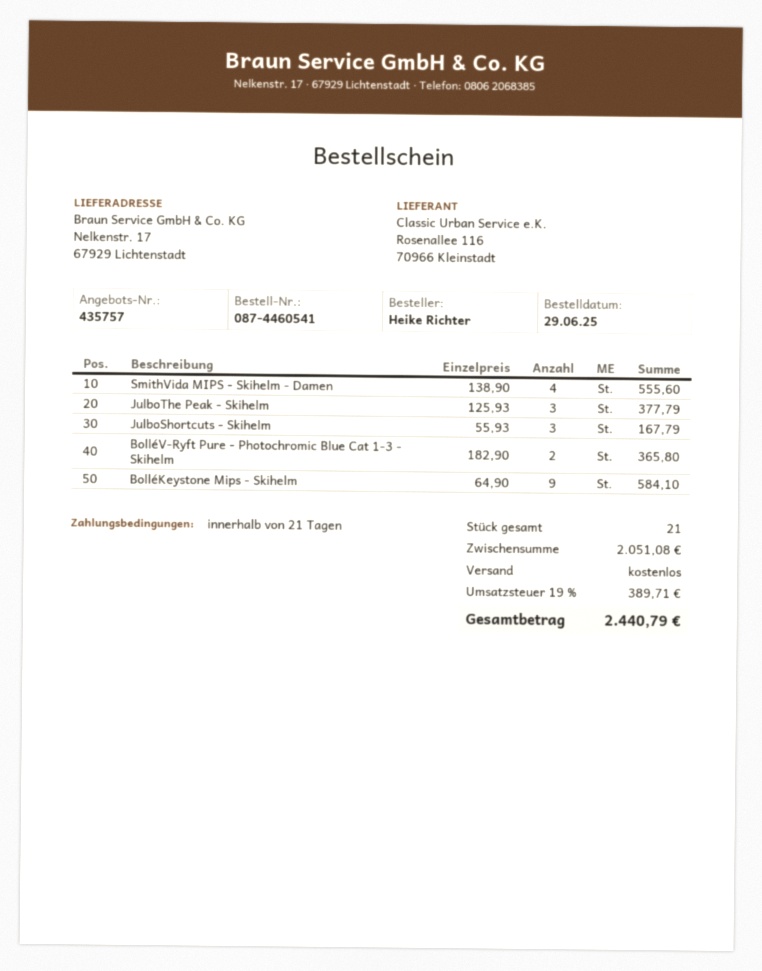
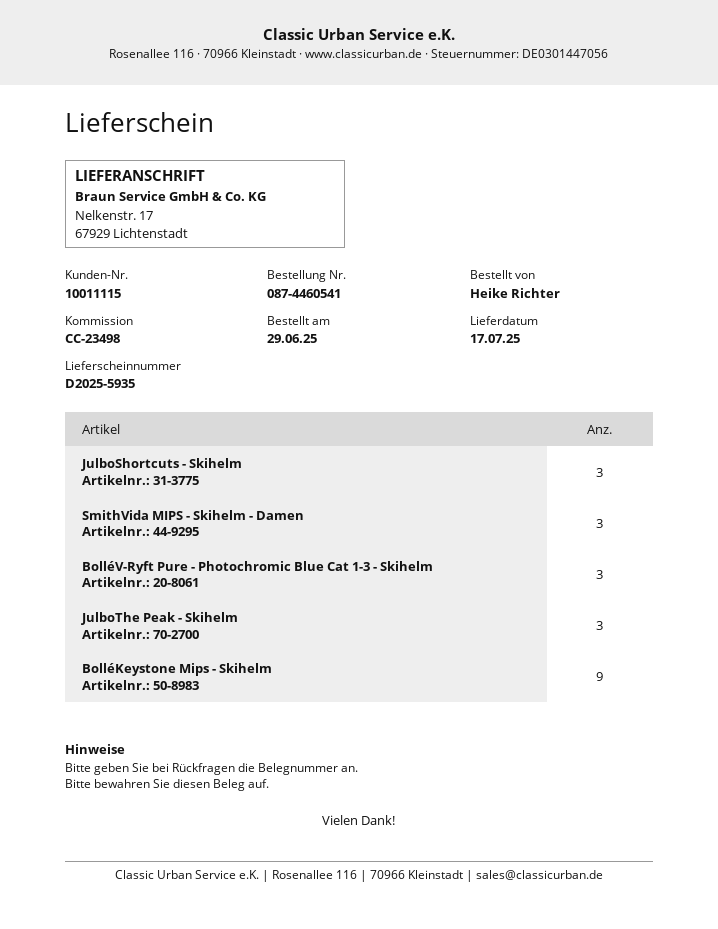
SmithVida MIPS - Skihelm - Damen: 4 -> 3
BolléV-Ryft Pure - Photochromic Blue Cat 1-3 - Skihelm: 2 -> 3

